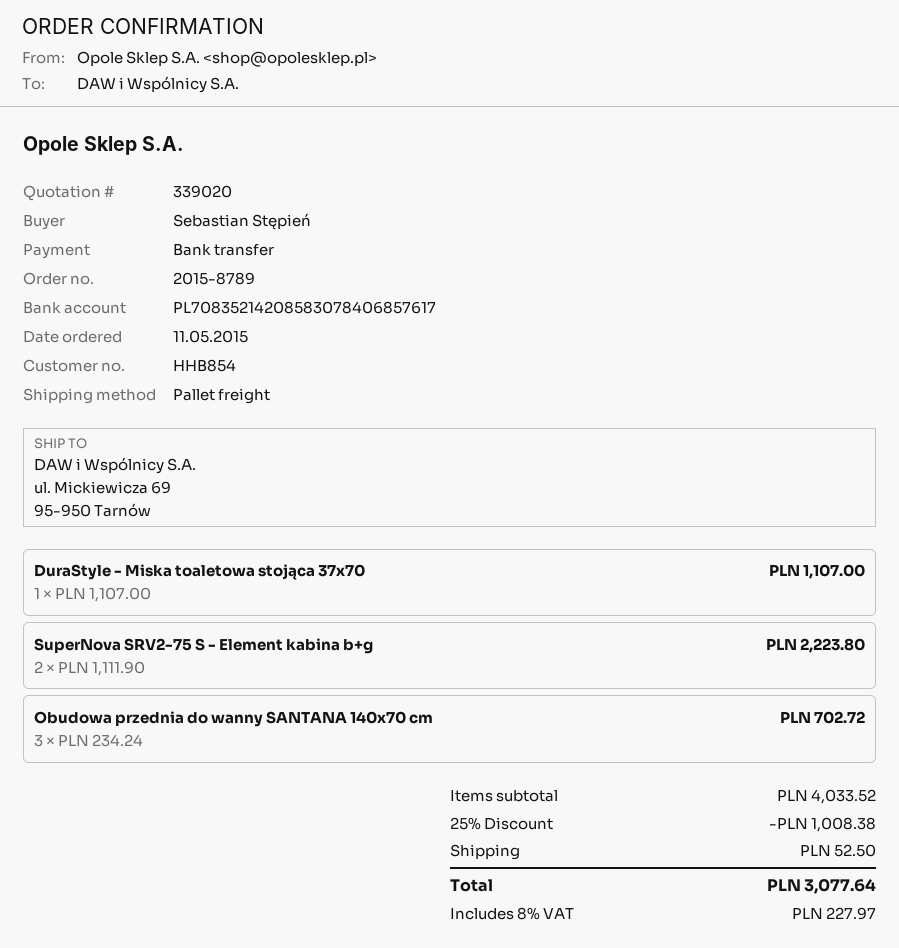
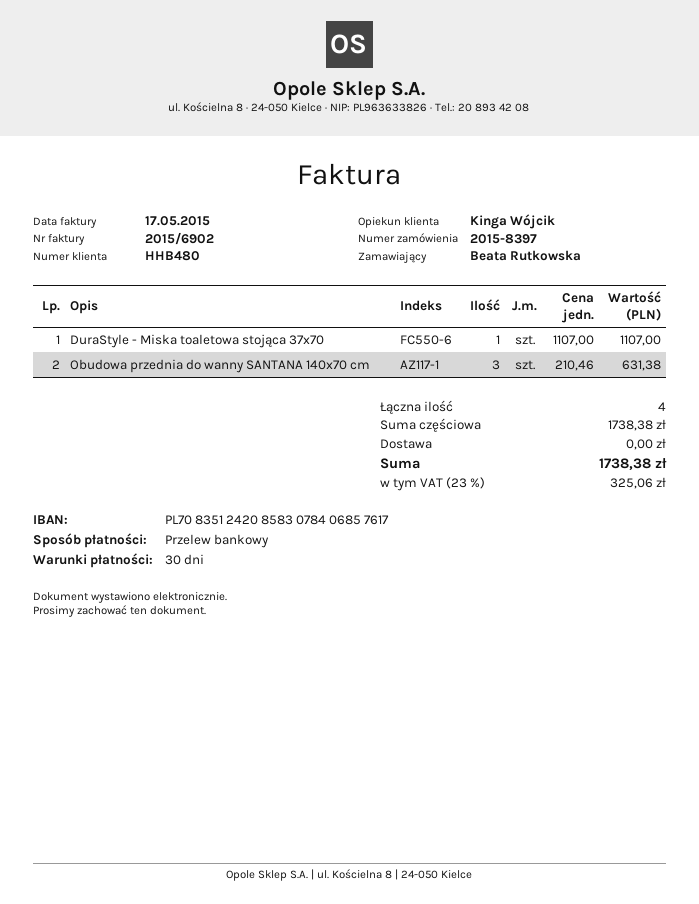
order number: 2015-8789 -> 2015-8397
customer number: HHB854 -> HHB480
ordered by: Sebastian Stępień -> Beata Rutkowska
bank account: PL70835214208583078406857617 -> PL70835124208583078406857617
SuperNova SRV2-75 S - Element kabina b+g: 2 x 1111.90 = 2223.80 -> none
Obudowa przednia do wanny SANTANA 140x70 cm: 3 x 234.24 = 702.72 -> 3 x 210.46 = 631.38
subtotal: 4033.52 -> 1738.38
discount: 25% = 1008.38 -> none
shipping: 52.50 -> 0.00
tax: 8% = 227.97 -> 23% = 325.06
total: 3077.64 -> 1738.38

